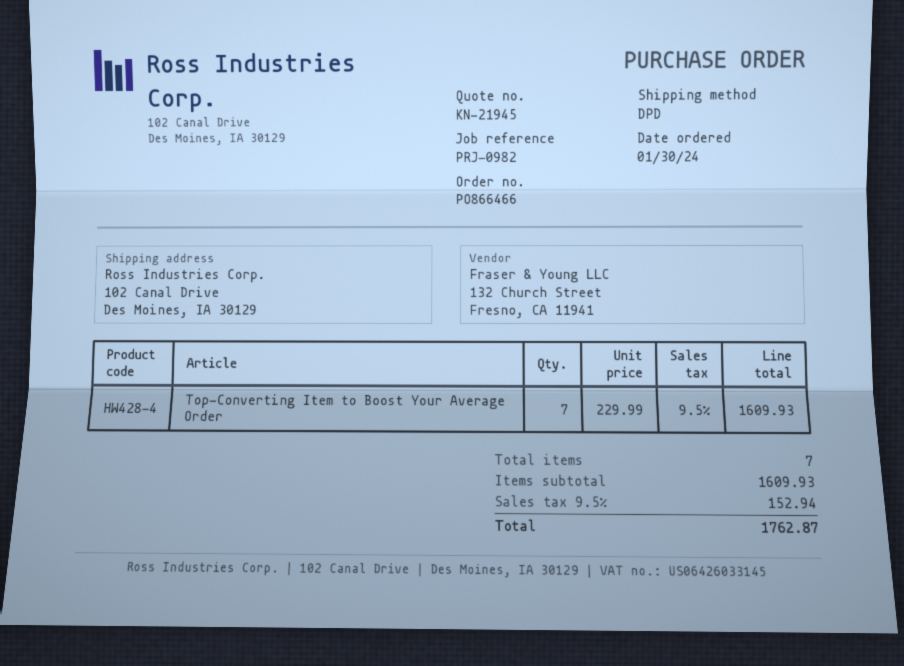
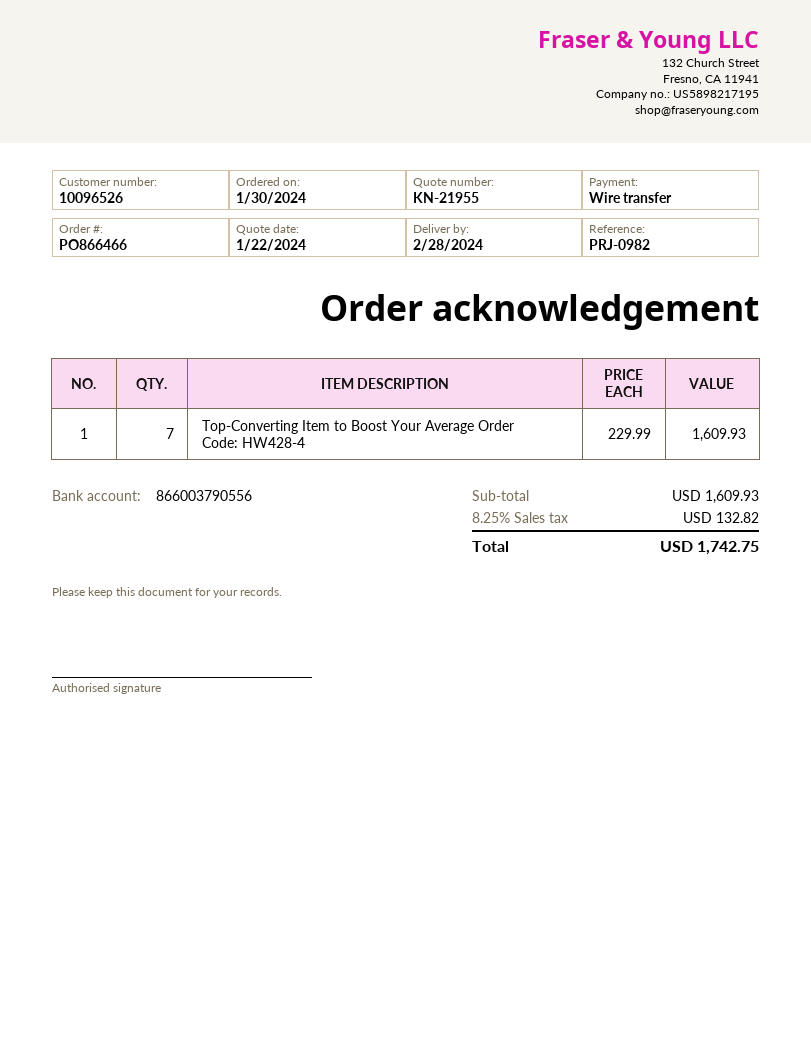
quote number: KN-21945 -> KN-21955
tax: 9.5% = 152.94 -> 8.25% = 132.82
total: 1762.87 -> 1742.75

